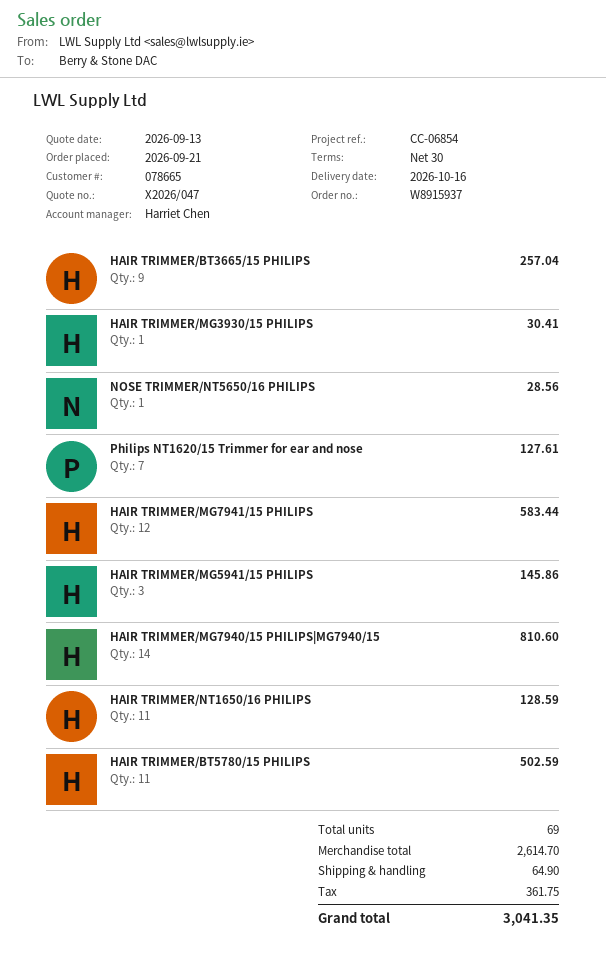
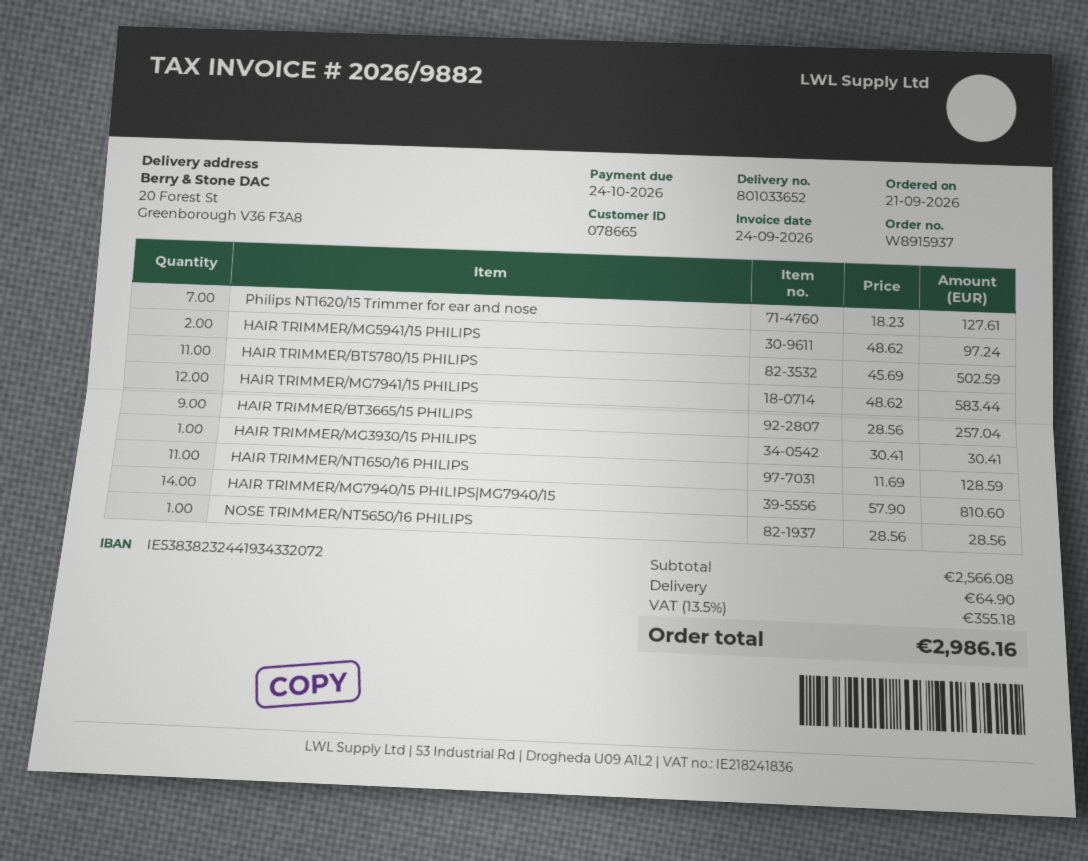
HAIR TRIMMER/MG5941/15 PHILIPS: 3 for 145.86 -> 2 for 97.24
subtotal: 2614.70 -> 2566.08
tax: 361.75 -> 355.18
total: 3041.35 -> 2986.16

